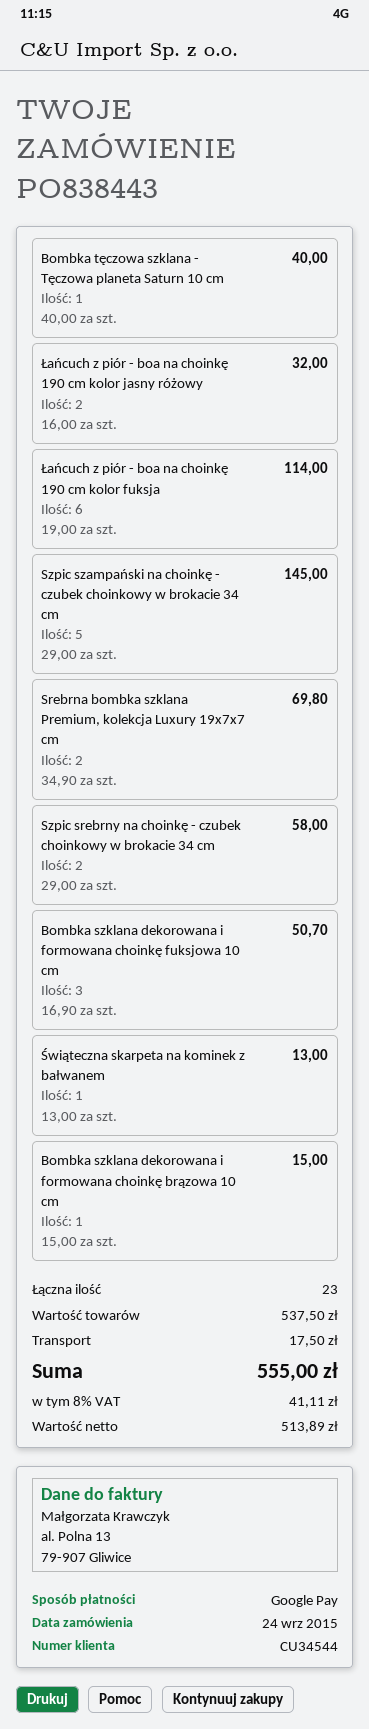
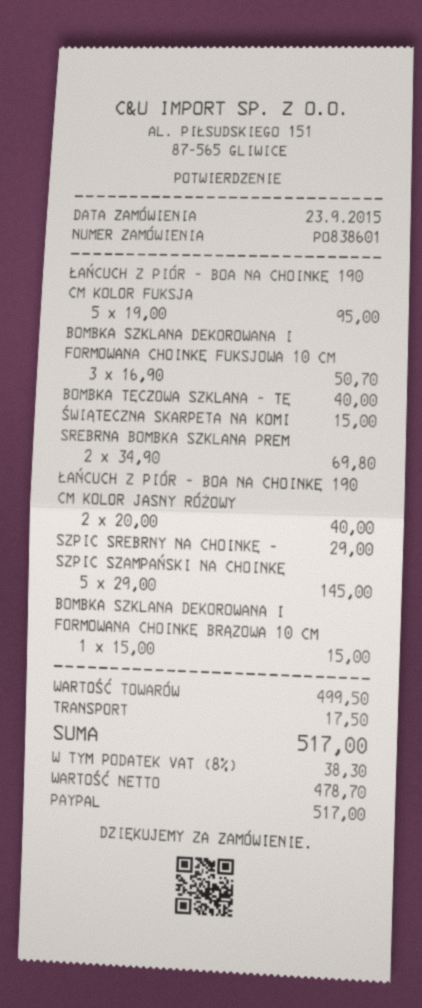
order number: PO838443 -> PO838601
order date: 2015-09-24 -> 2015-09-23
payment method: Google Pay -> PayPal
Łańcuch z piór - boa na choinkę 190 cm kolor jasny różowy: 2 x 16.00 = 32.00 -> 2 x 20.00 = 40.00
Łańcuch z piór - boa na choinkę 190 cm kolor fuksja: 6 x 19.00 = 114.00 -> 5 x 19.00 = 95.00
Szpic srebrny na choinkę - czubek choinkowy w brokacie 34 cm: 2 x 29.00 = 58.00 -> 1 x 29.00 = 29.00
Świąteczna skarpeta na kominek z bałwanem: 1 x 13.00 = 13.00 -> 1 x 15.00 = 15.00
subtotal: 537.50 -> 499.50
net: 513.89 -> 478.70
tax: 8% = 41.11 -> 8% = 38.30
total: 555.00 -> 517.00

